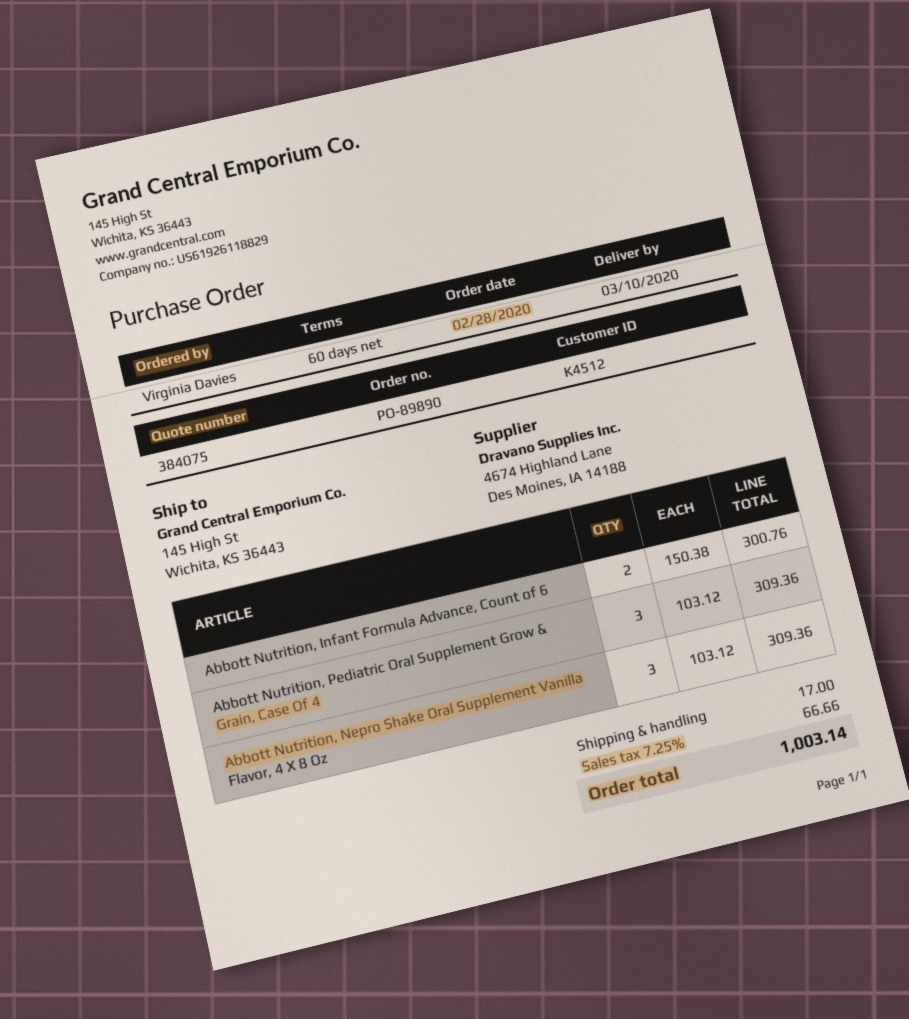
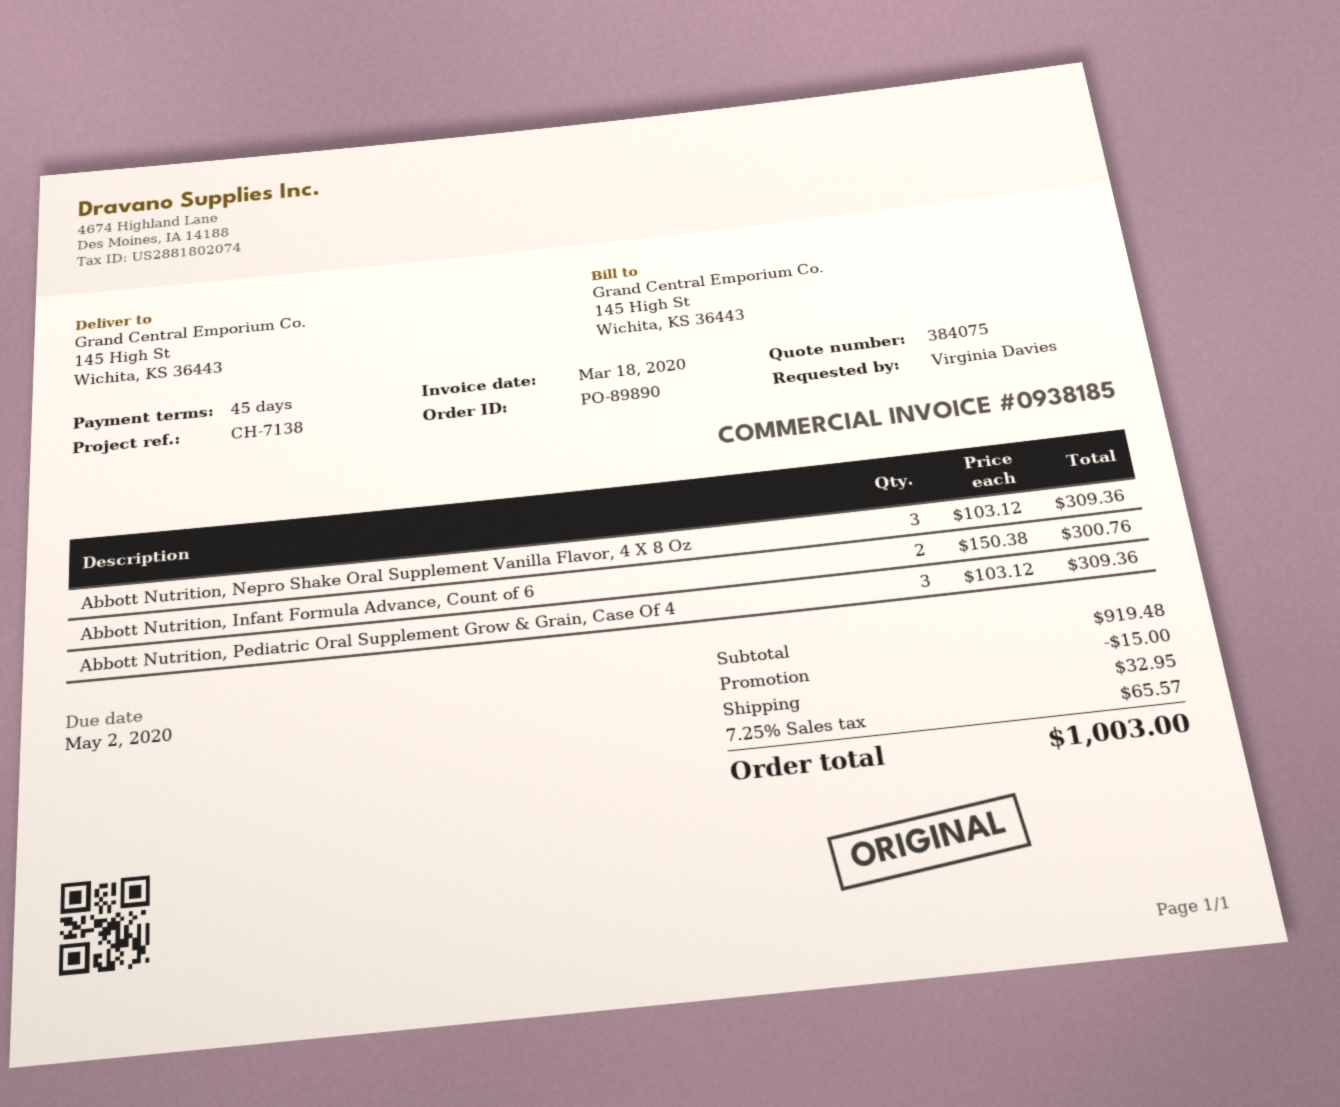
payment terms: 60 days -> 45 days
discount: none -> 15.00
shipping: 17.00 -> 32.95
tax: 7.25% = 66.66 -> 7.25% = 65.57
total: 1003.14 -> 1003.00

